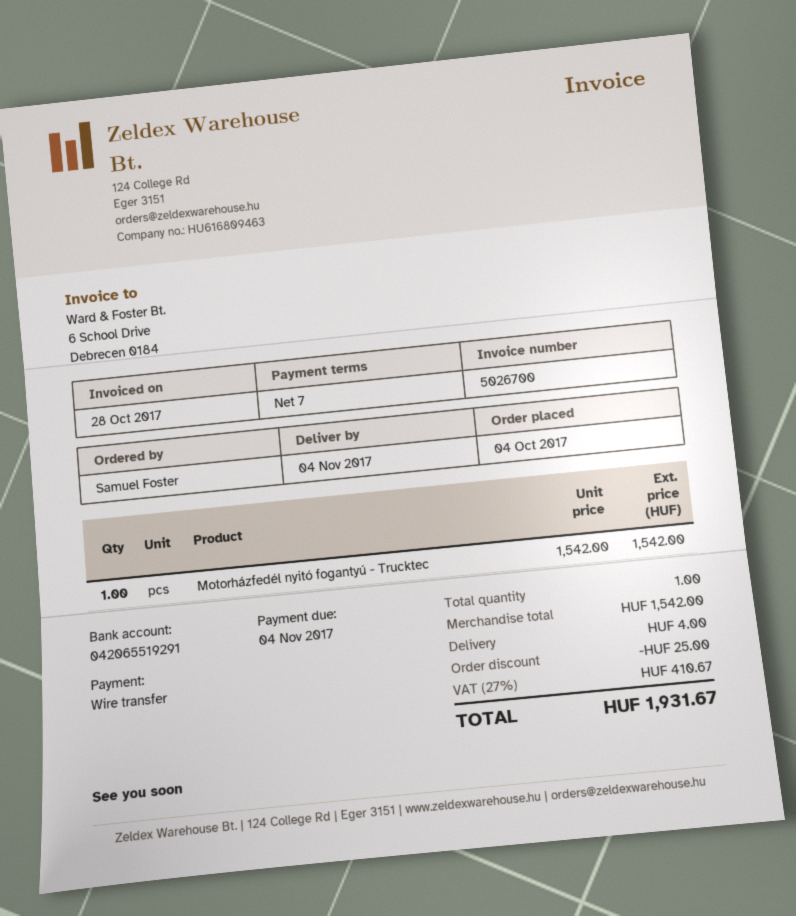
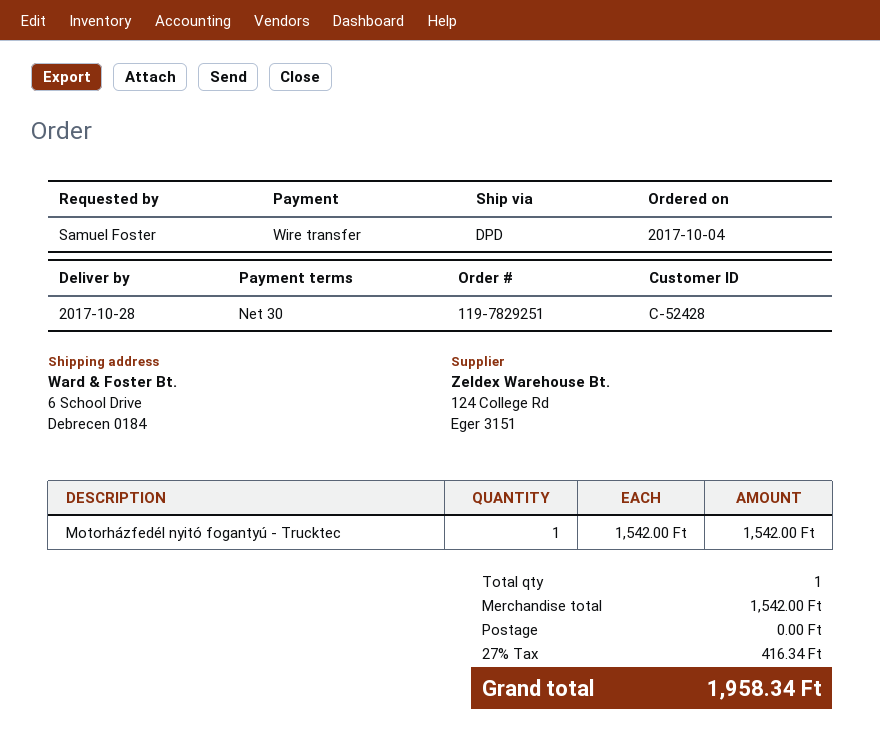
delivery date: 2017-11-04 -> 2017-10-28
payment terms: 7 days -> 30 days
discount: 25.00 -> none
shipping: 4.00 -> 0.00
tax: 27% = 410.67 -> 27% = 416.34
total: 1931.67 -> 1958.34

